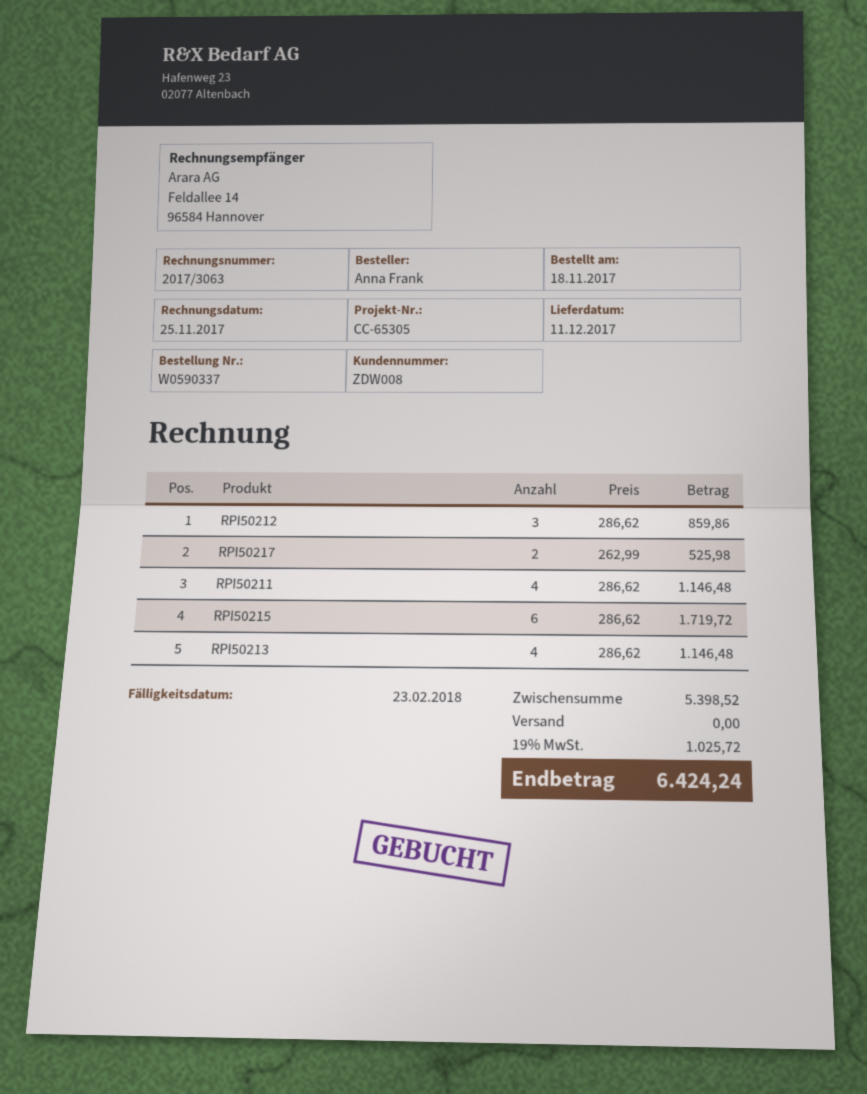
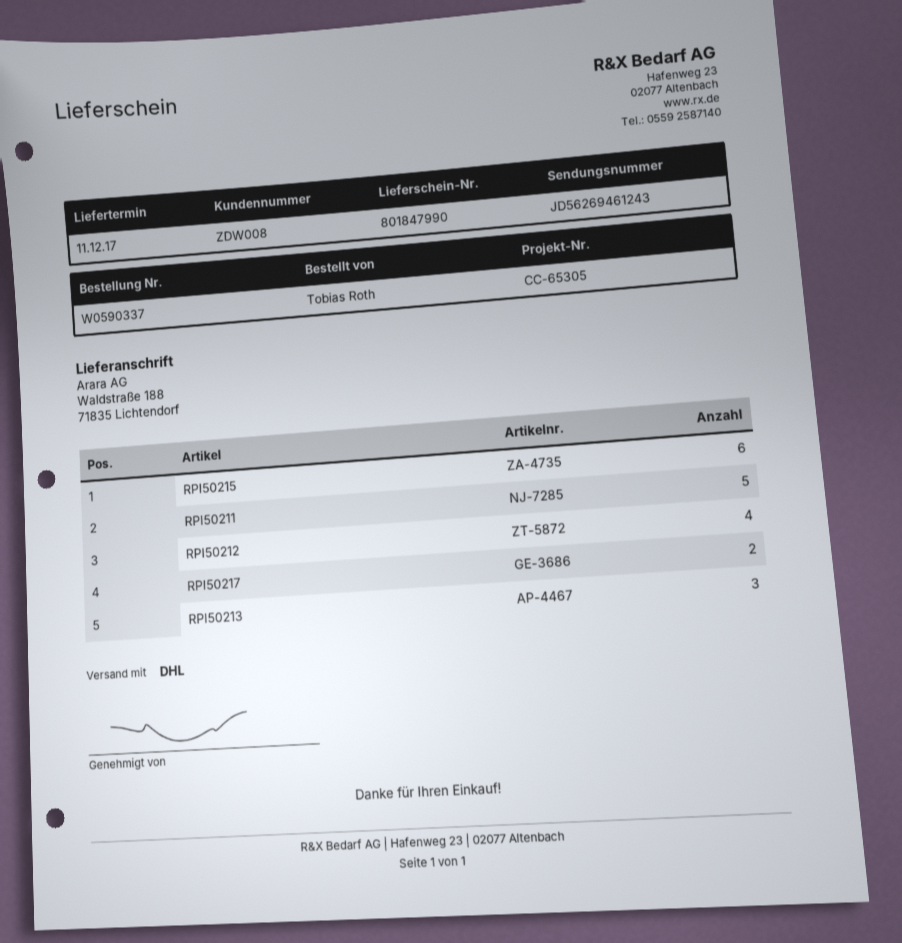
ordered by: Anna Frank -> Tobias Roth
RPI50212: 3 -> 4
RPI50211: 4 -> 5
RPI50213: 4 -> 3

